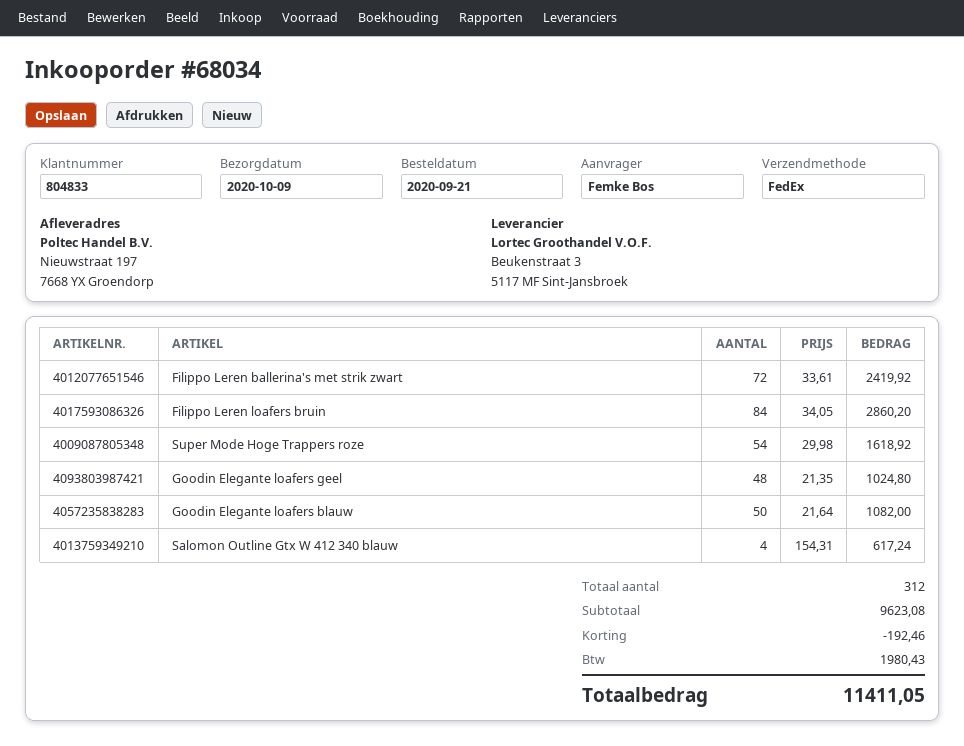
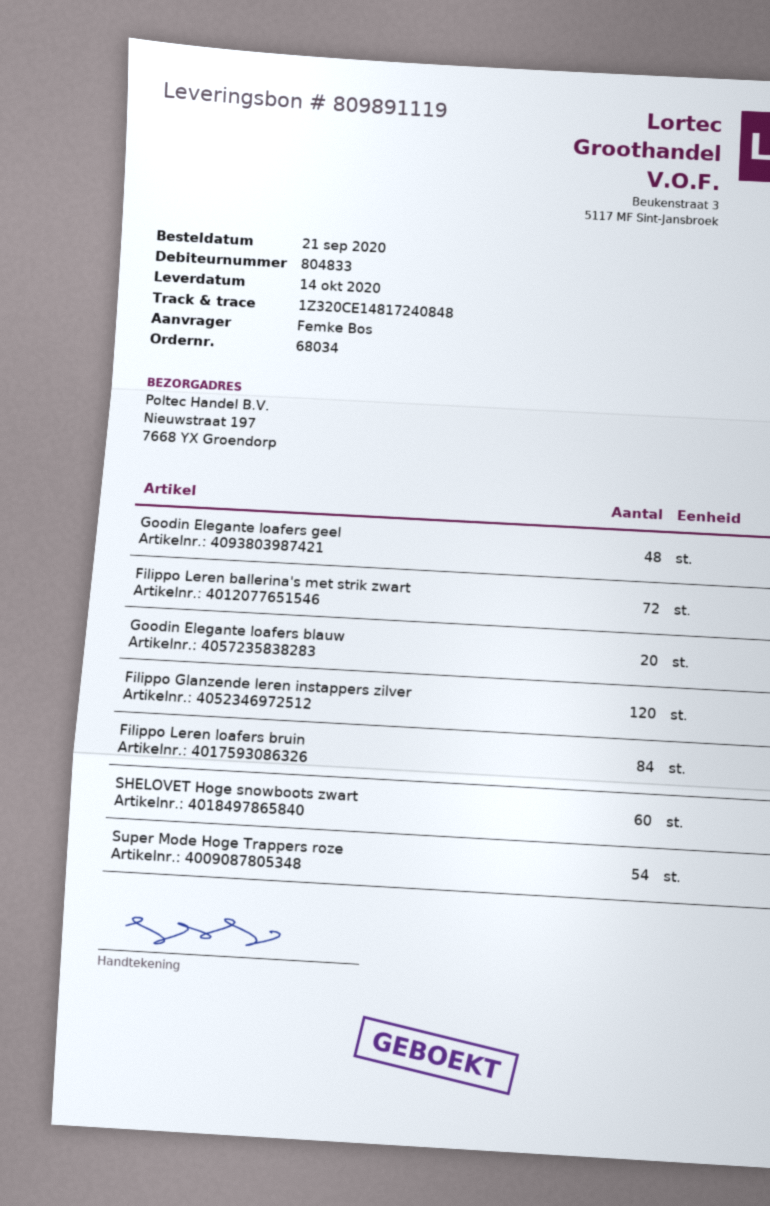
delivery date: 2020-10-09 -> 2020-10-14
Goodin Elegante loafers blauw: 50 -> 20
Salomon Outline Gtx W 412 340 blauw: 4 -> none
Filippo Glanzende leren instappers zilver: none -> 120
SHELOVET Hoge snowboots zwart: none -> 60

